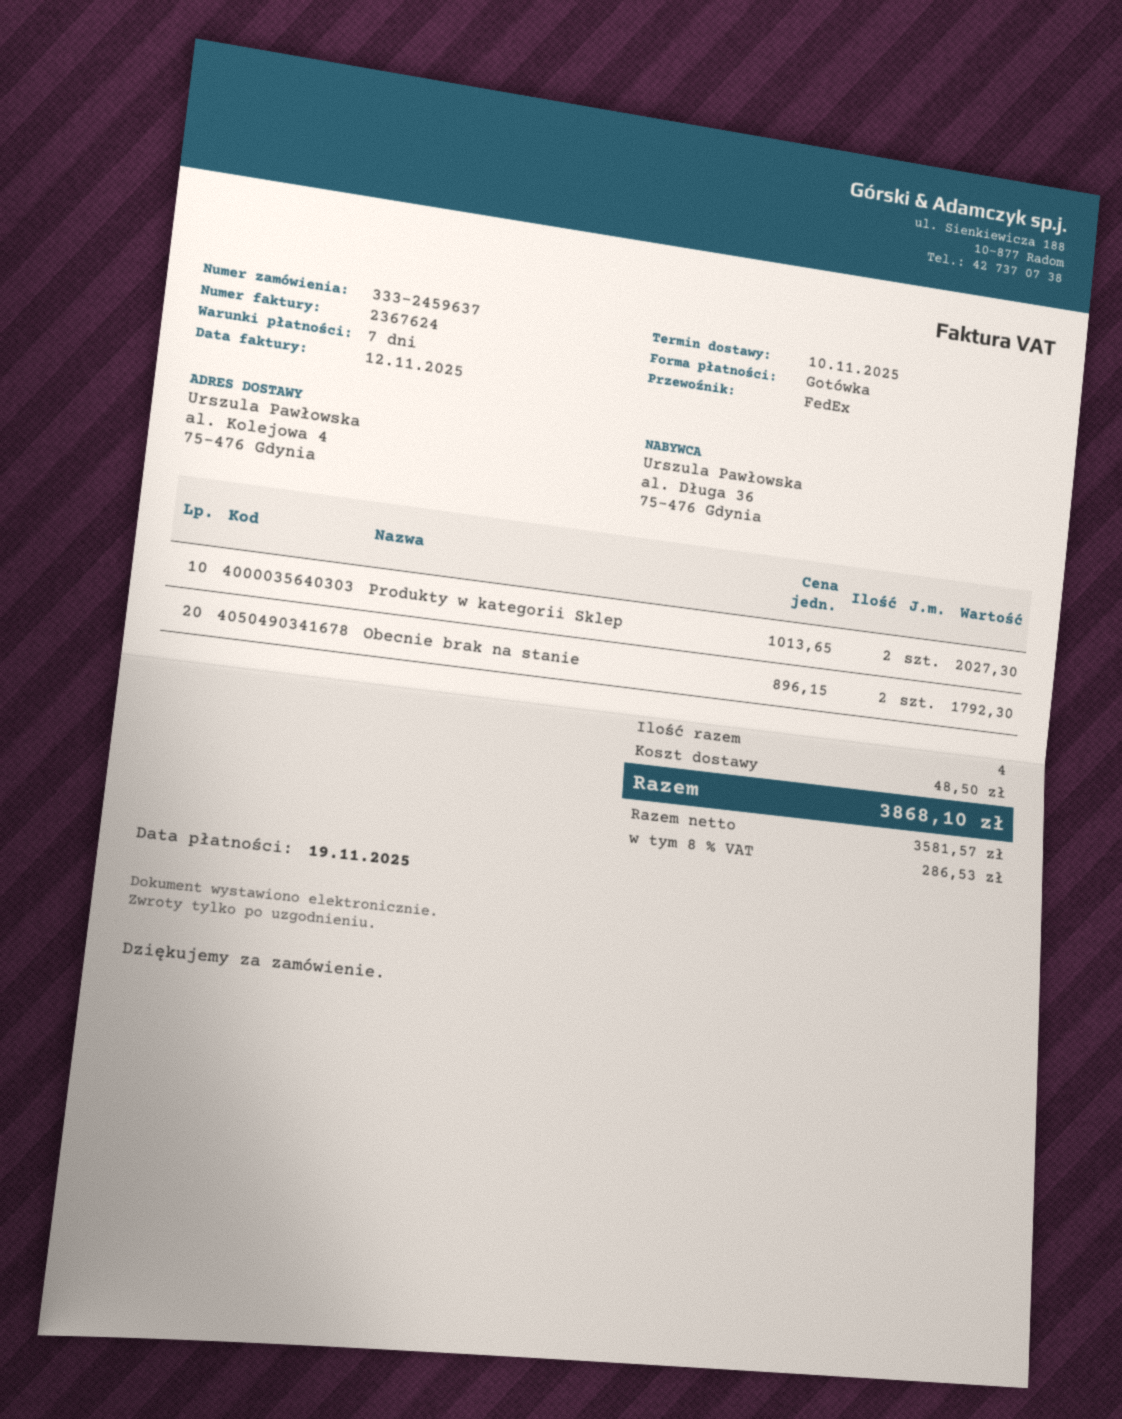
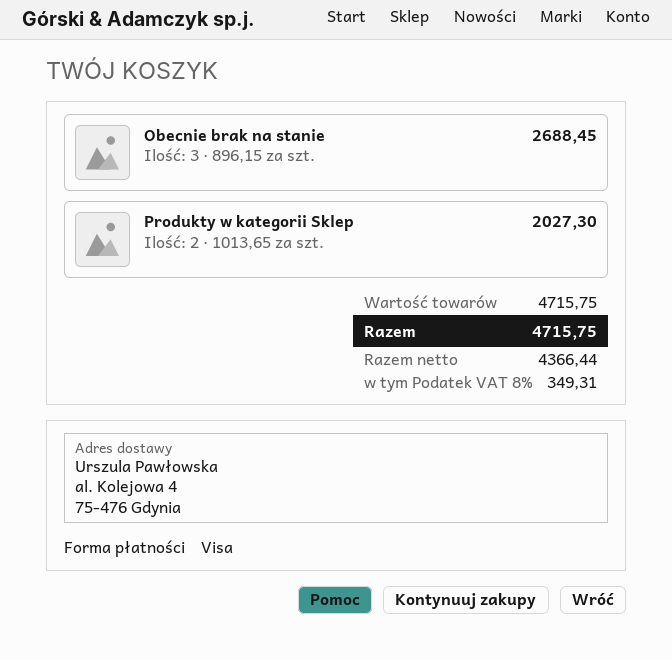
payment method: cash -> Visa
Obecnie brak na stanie: 2 x 896.15 = 1792.30 -> 3 x 896.15 = 2688.45
shipping: 48.50 -> none
net: 3581.57 -> 4366.44
tax: 8% = 286.53 -> 8% = 349.31
total: 3868.10 -> 4715.75

